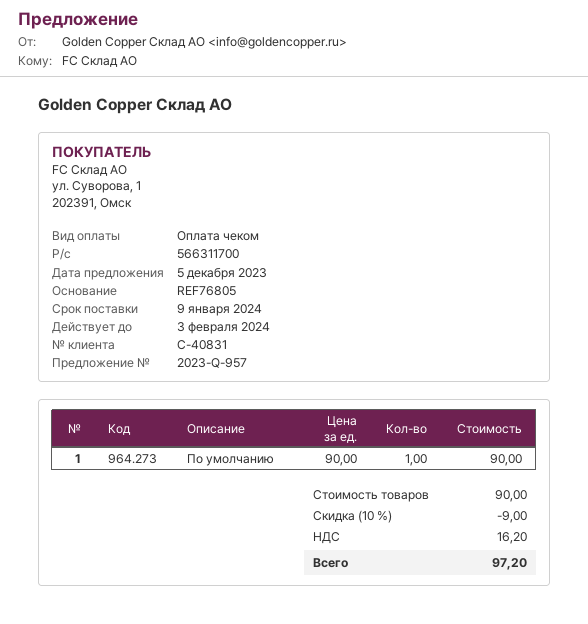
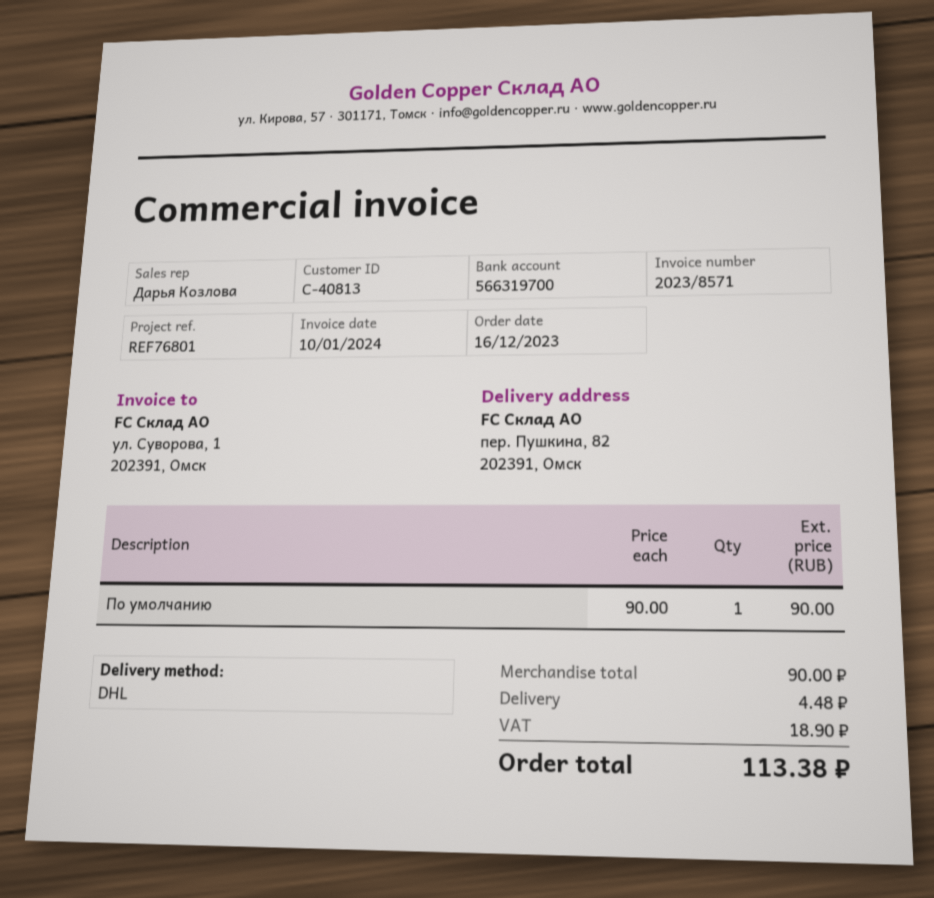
customer number: C-40831 -> C-40813
reference: REF76805 -> REF76801
bank account: 566311700 -> 566319700
discount: 10% = 9.00 -> none
shipping: none -> 4.48
tax: 16.20 -> 18.90
total: 97.20 -> 113.38

